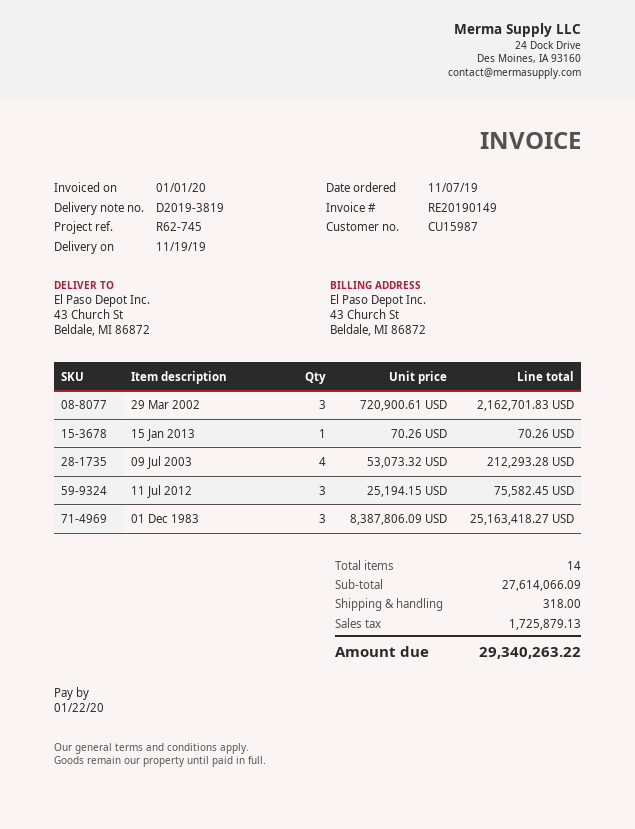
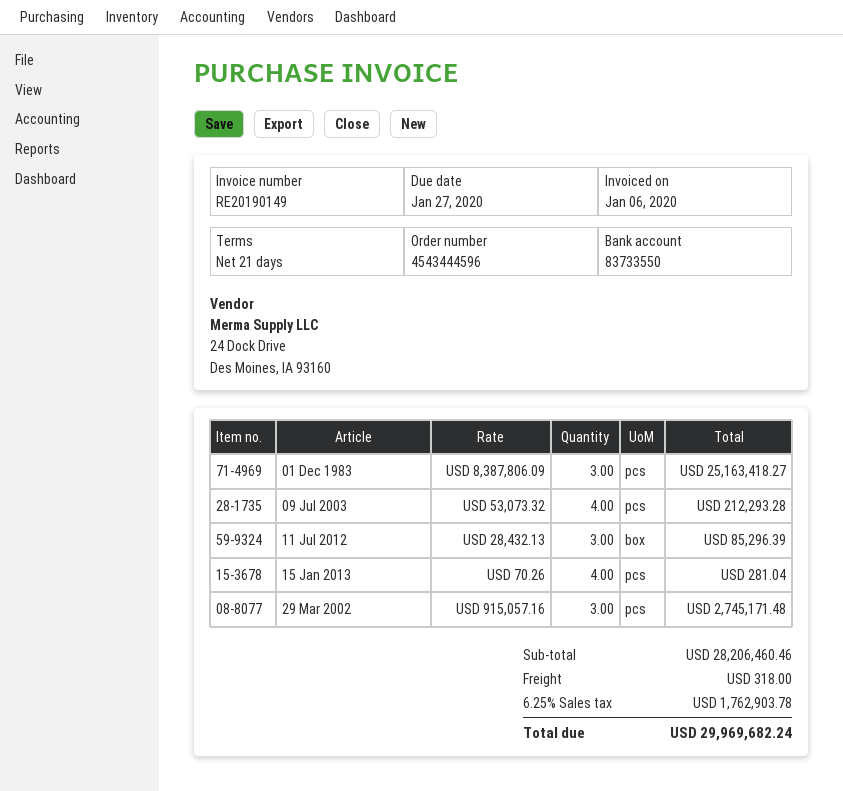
invoice date: 2020-01-01 -> 2020-01-06
due date: 2020-01-22 -> 2020-01-27
29 Mar 2002: 3 x 720900.61 = 2162701.83 -> 3 x 915057.16 = 2745171.48
15 Jan 2013: 1 x 70.26 = 70.26 -> 4 x 70.26 = 281.04
11 Jul 2012: 3 x 25194.15 = 75582.45 -> 3 x 28432.13 = 85296.39
subtotal: 27614066.09 -> 28206460.46
tax: 1725879.13 -> 1762903.78
total: 29340263.22 -> 29969682.24

